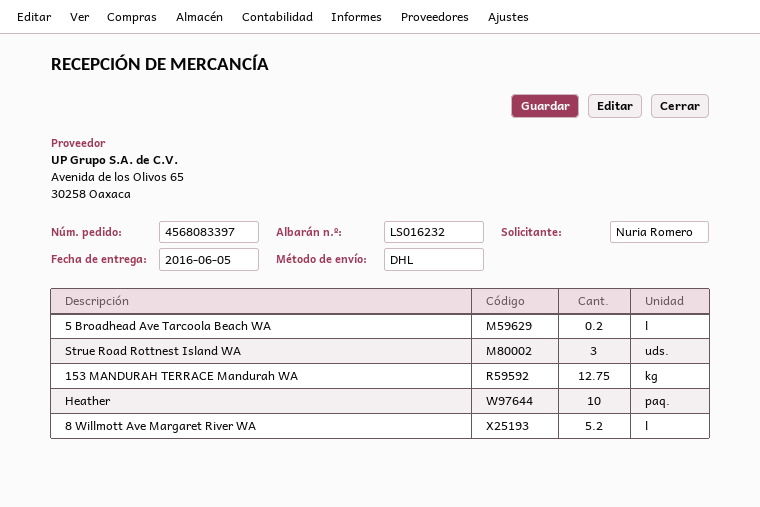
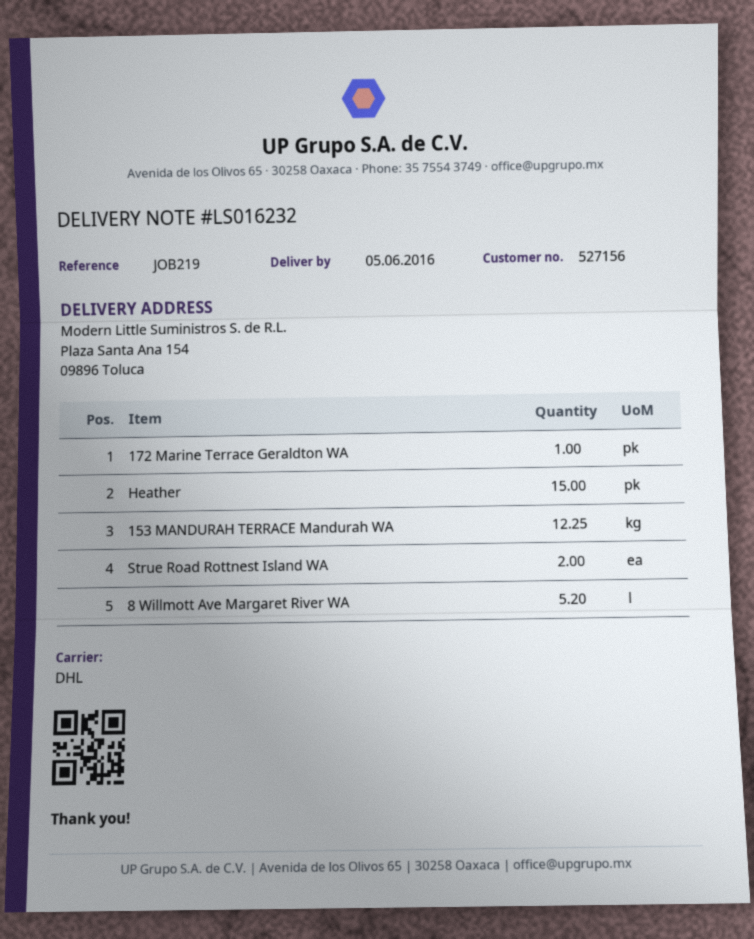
5 Broadhead Ave Tarcoola Beach WA: 0.2 -> none
Strue Road Rottnest Island WA: 3 -> 2
153 MANDURAH TERRACE Mandurah WA: 12.75 -> 12.25
Heather: 10 -> 15
172 Marine Terrace Geraldton WA: none -> 1

